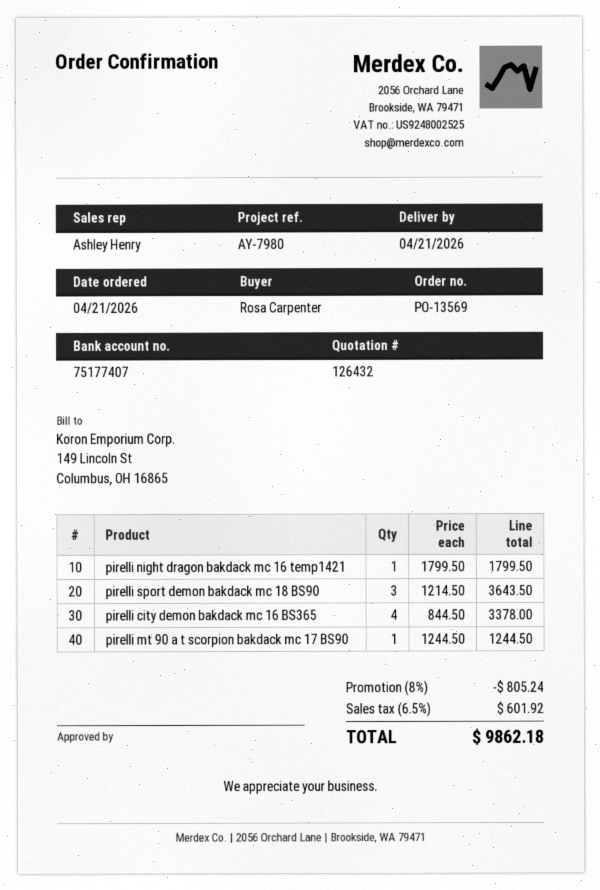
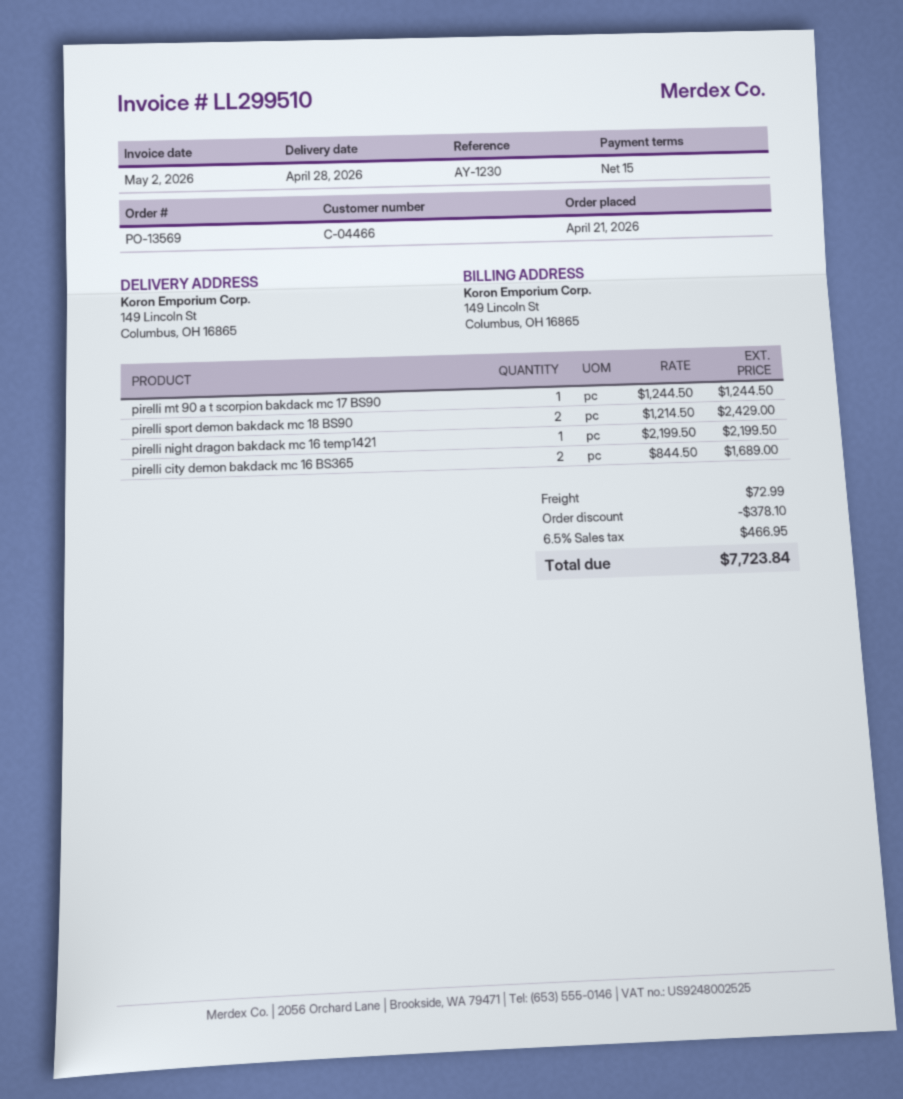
delivery date: 2026-04-21 -> 2026-04-28
reference: AY-7980 -> AY-1230
pirelli night dragon bakdack mc 16 temp1421: 1 x 1799.50 = 1799.50 -> 1 x 2199.50 = 2199.50
pirelli sport demon bakdack mc 18 BS90: 3 x 1214.50 = 3643.50 -> 2 x 1214.50 = 2429.00
pirelli city demon bakdack mc 16 BS365: 4 x 844.50 = 3378.00 -> 2 x 844.50 = 1689.00
discount: 805.24 -> 378.10
shipping: none -> 72.99
tax: 6.5% = 601.92 -> 6.5% = 466.95
total: 9862.18 -> 7723.84

